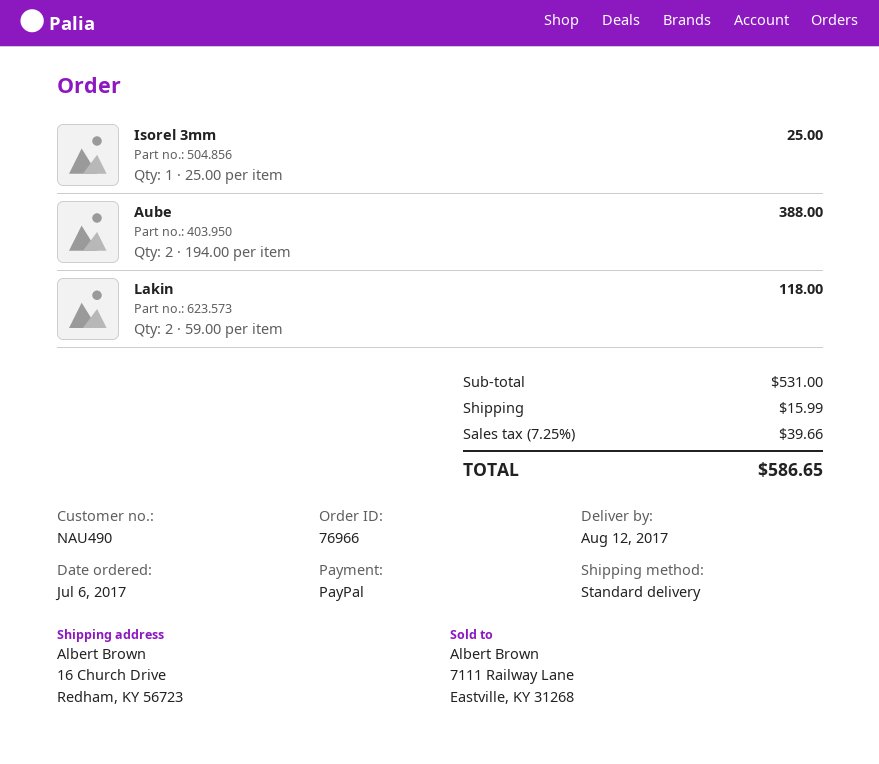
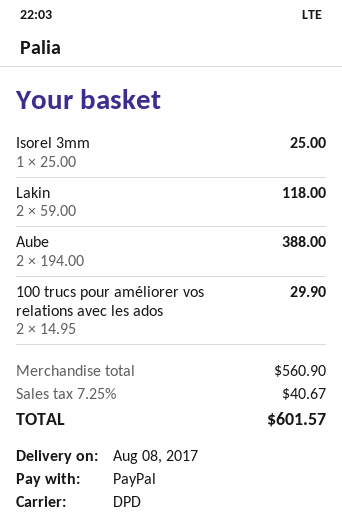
delivery date: 2017-08-12 -> 2017-08-08
shipping method: standard -> DPD
100 trucs pour améliorer vos relations avec les ados: none -> 2 x 14.95 = 29.90
subtotal: 531.00 -> 560.90
shipping: 15.99 -> none
tax: 7.25% = 39.66 -> 7.25% = 40.67
total: 586.65 -> 601.57

